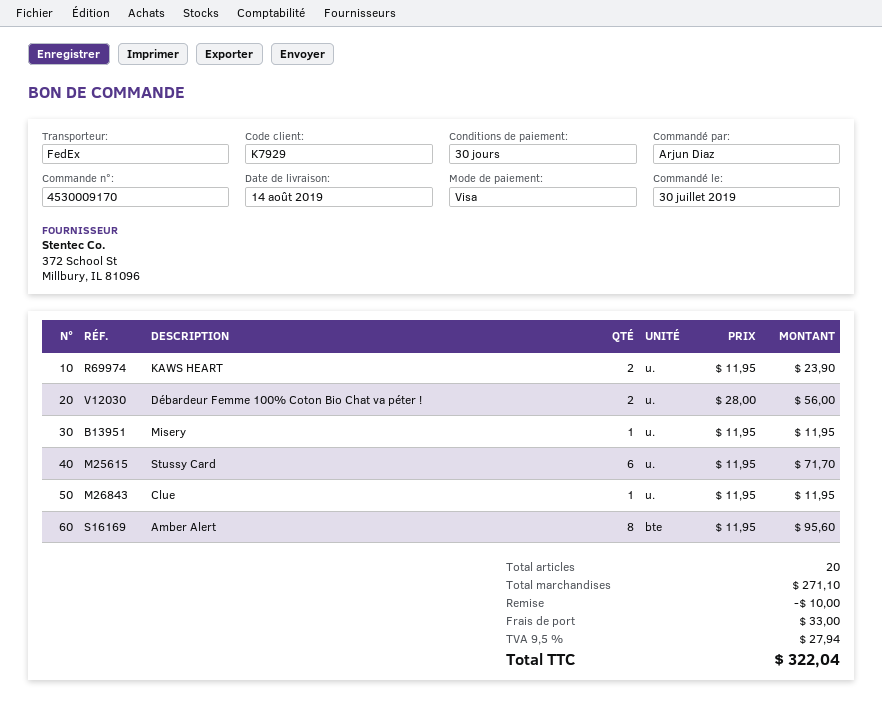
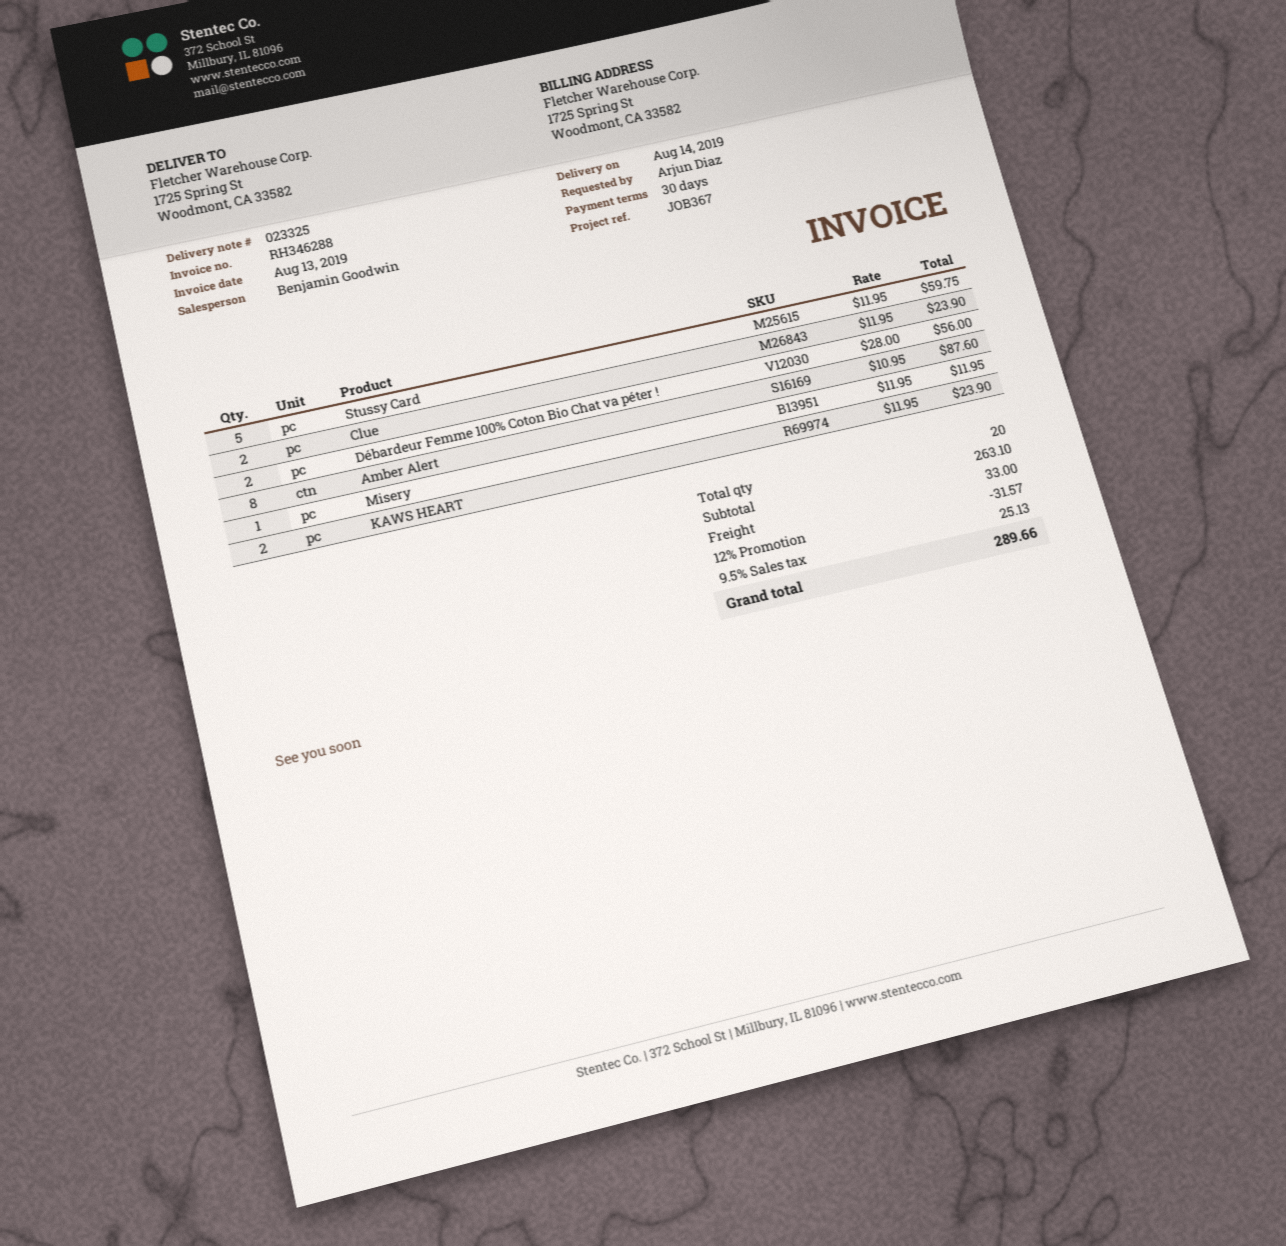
Stussy Card: 6 x 11.95 = 71.70 -> 5 x 11.95 = 59.75
Clue: 1 x 11.95 = 11.95 -> 2 x 11.95 = 23.90
Amber Alert: 8 x 11.95 = 95.60 -> 8 x 10.95 = 87.60
subtotal: 271.10 -> 263.10
discount: 10.00 -> 31.57
tax: 9.5% = 27.94 -> 9.5% = 25.13
total: 322.04 -> 289.66

